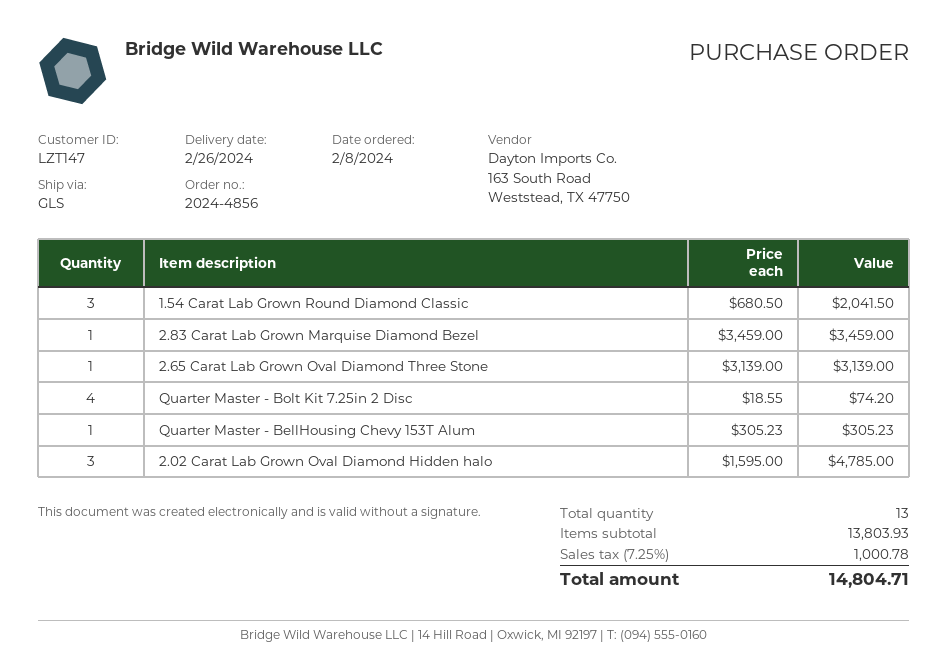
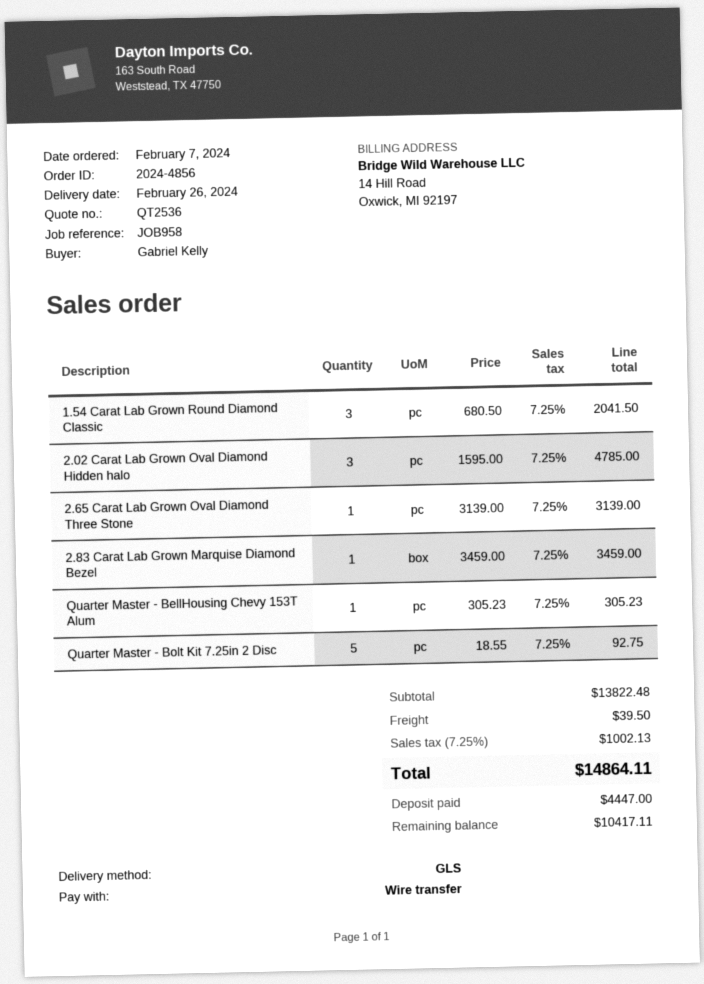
order date: 2024-02-08 -> 2024-02-07
Quarter Master - Bolt Kit 7.25in 2 Disc: 4 x 18.55 = 74.20 -> 5 x 18.55 = 92.75
subtotal: 13803.93 -> 13822.48
shipping: none -> 39.50
tax: 7.25% = 1000.78 -> 7.25% = 1002.13
total: 14804.71 -> 14864.11

